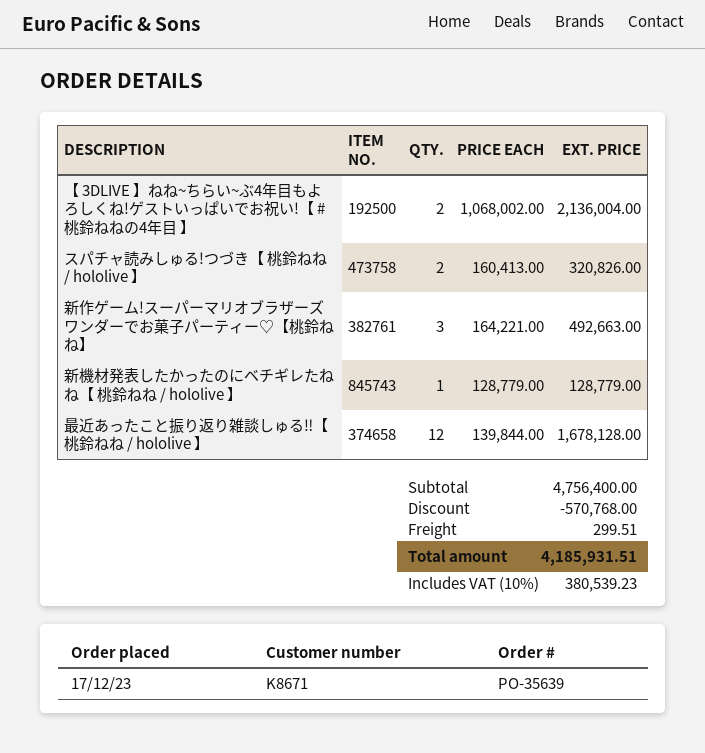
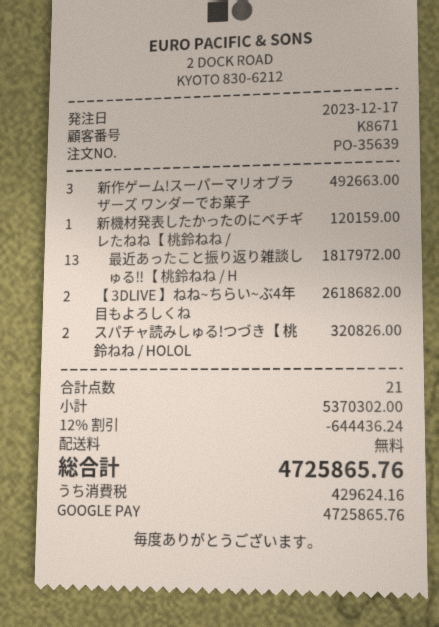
【 3DLIVE 】ねね~ちらい~ぶ4年目もよろしくね!ゲストいっぱいでお祝い!【 #桃鈴ねねの4年目 】: 2 for 2136004.00 -> 2 for 2618682.00
新機材発表したかったのにベチギレたねね【 桃鈴ねね / hololive 】: 1 for 128779.00 -> 1 for 120159.00
最近あったこと振り返り雑談しゅる‼【 桃鈴ねね / hololive 】: 12 for 1678128.00 -> 13 for 1817972.00
subtotal: 4756400.00 -> 5370302.00
discount: 570768.00 -> 644436.24
shipping: 299.51 -> 0.00
tax: 380539.23 -> 429624.16
total: 4185931.51 -> 4725865.76

